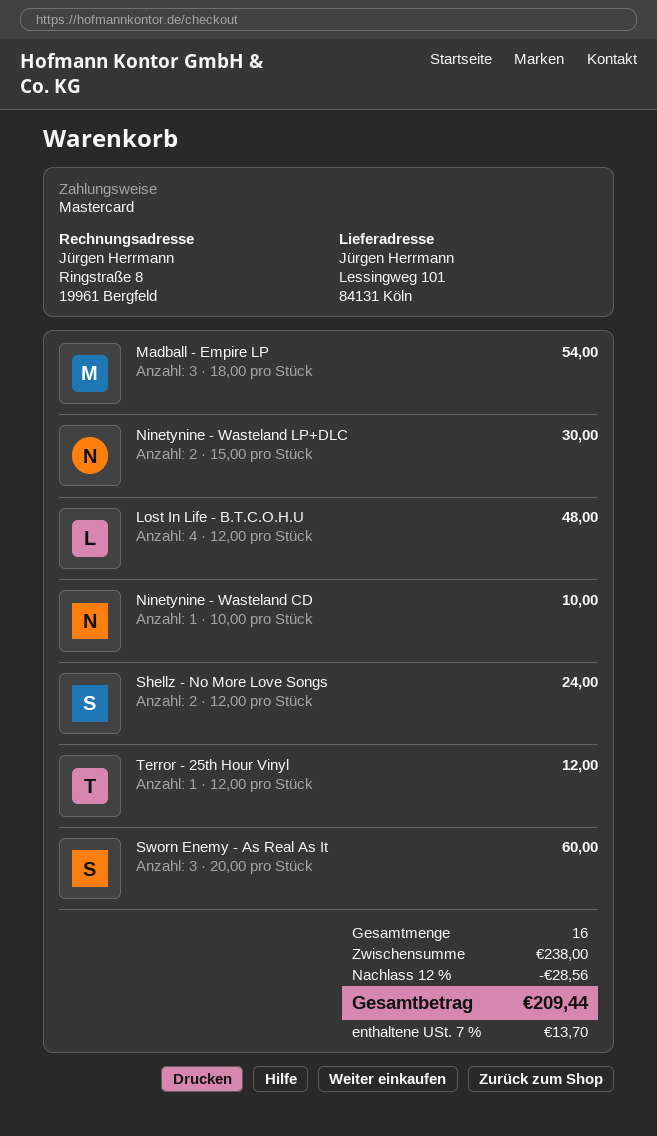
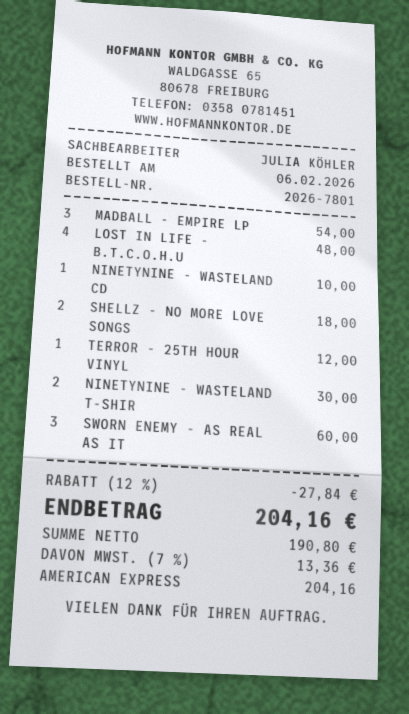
payment method: Mastercard -> American Express
Ninetynine - Wasteland LP+DLC: 2 for 30.00 -> none
Shellz - No More Love Songs: 2 for 24.00 -> 2 for 18.00
NINETYNINE - WASTELAND T-SHIR: none -> 2 for 30.00
discount: 12% = 28.56 -> 12% = 27.84
tax: 7% = 13.70 -> 7% = 13.36
total: 209.44 -> 204.16

